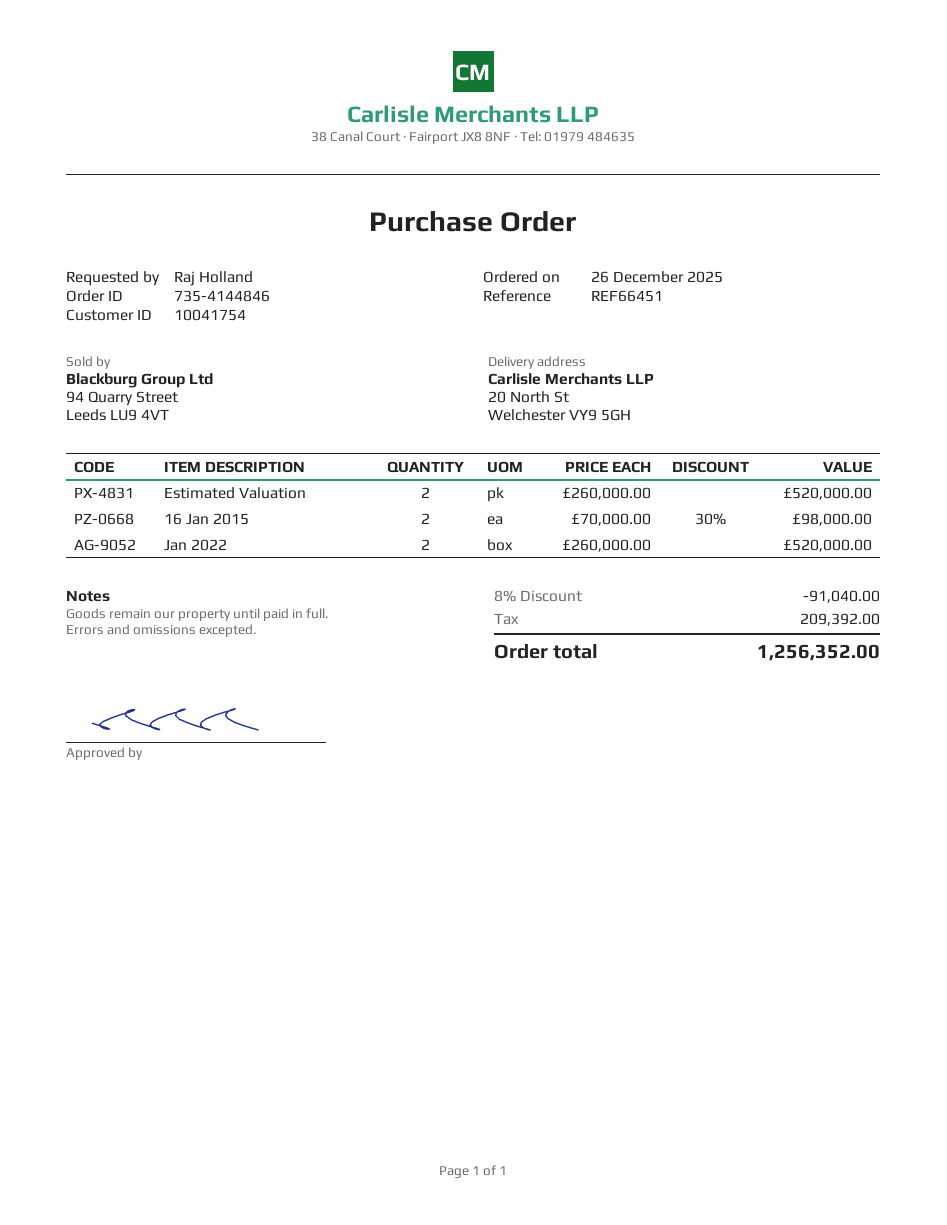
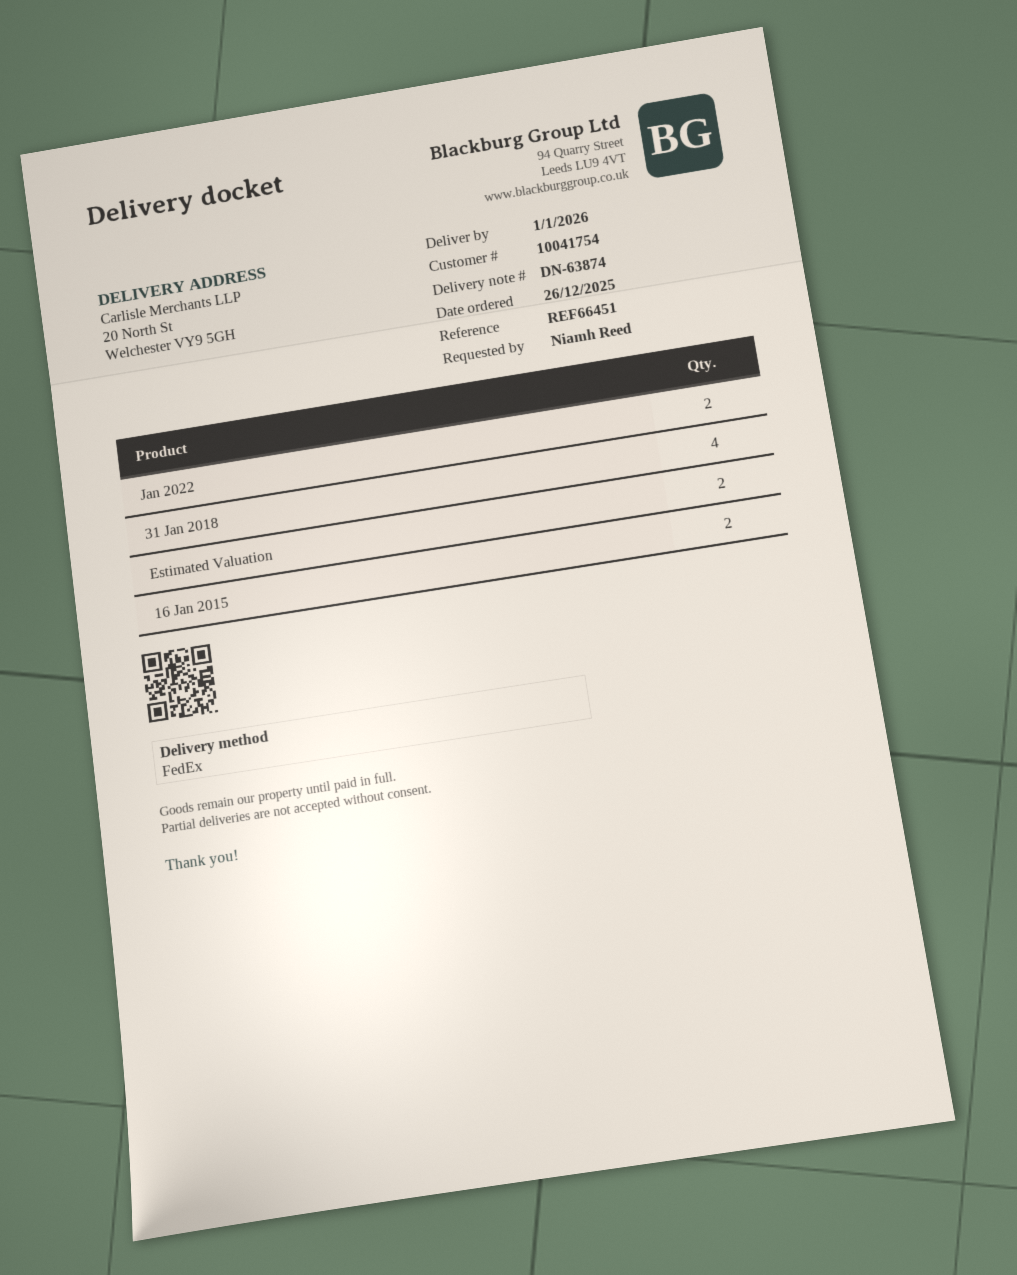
ordered by: Raj Holland -> Niamh Reed
31 Jan 2018: none -> 4

